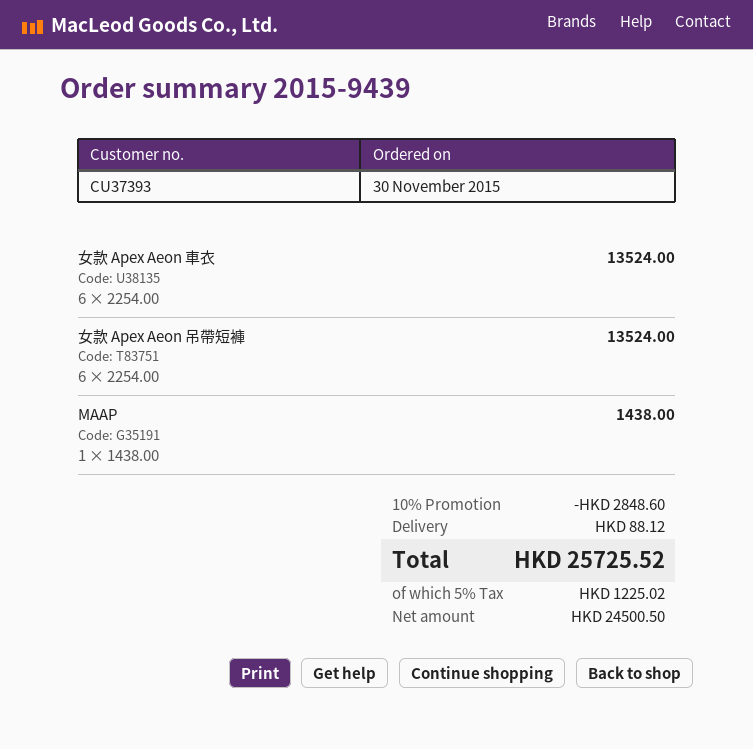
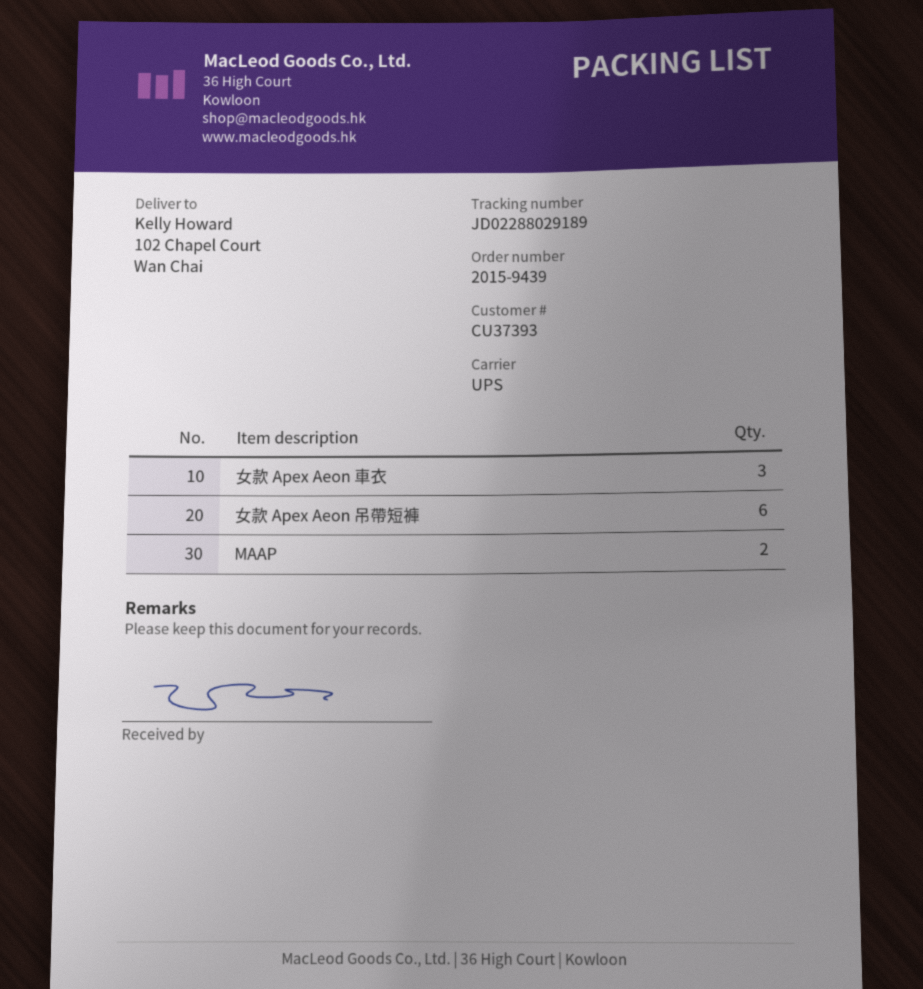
女款 Apex Aeon 車衣: 6 -> 3
MAAP: 1 -> 2

